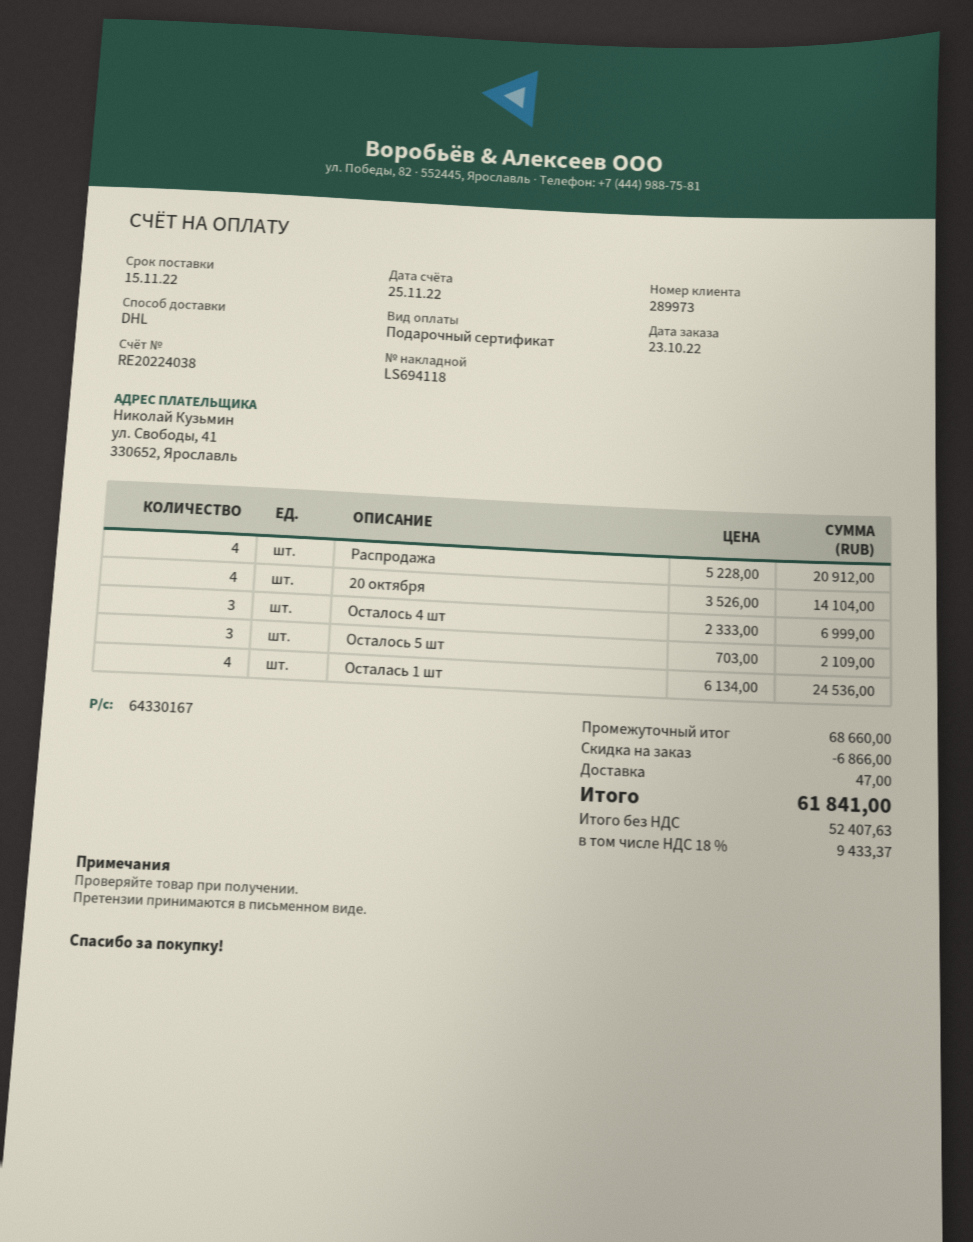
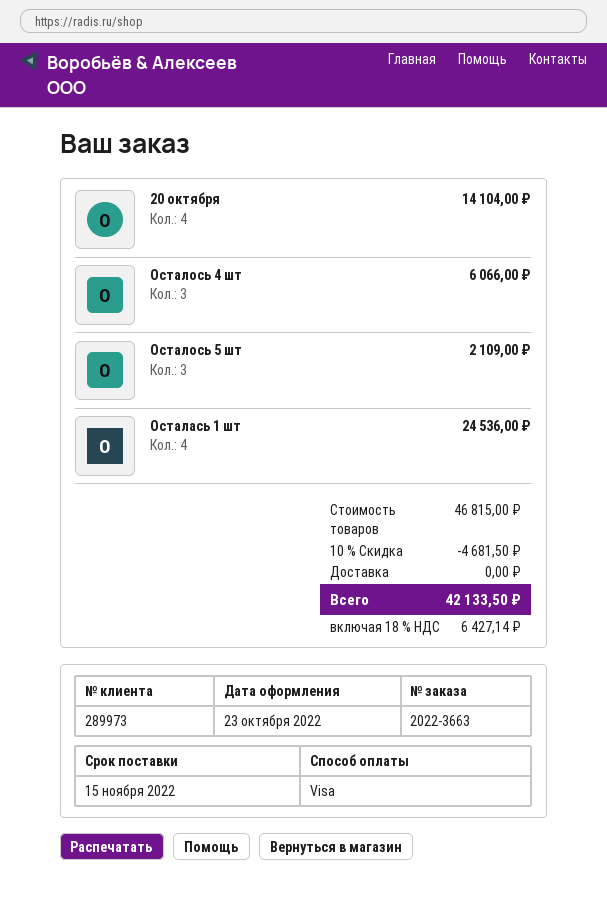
payment method: gift card -> Visa
Распродажа: 4 for 20912.00 -> none
Осталось 4 шт: 3 for 6999.00 -> 3 for 6066.00
subtotal: 68660.00 -> 46815.00
discount: 6866.00 -> 4681.50
shipping: 47.00 -> 0.00
tax: 18% = 9433.37 -> 18% = 6427.14
total: 61841.00 -> 42133.50

